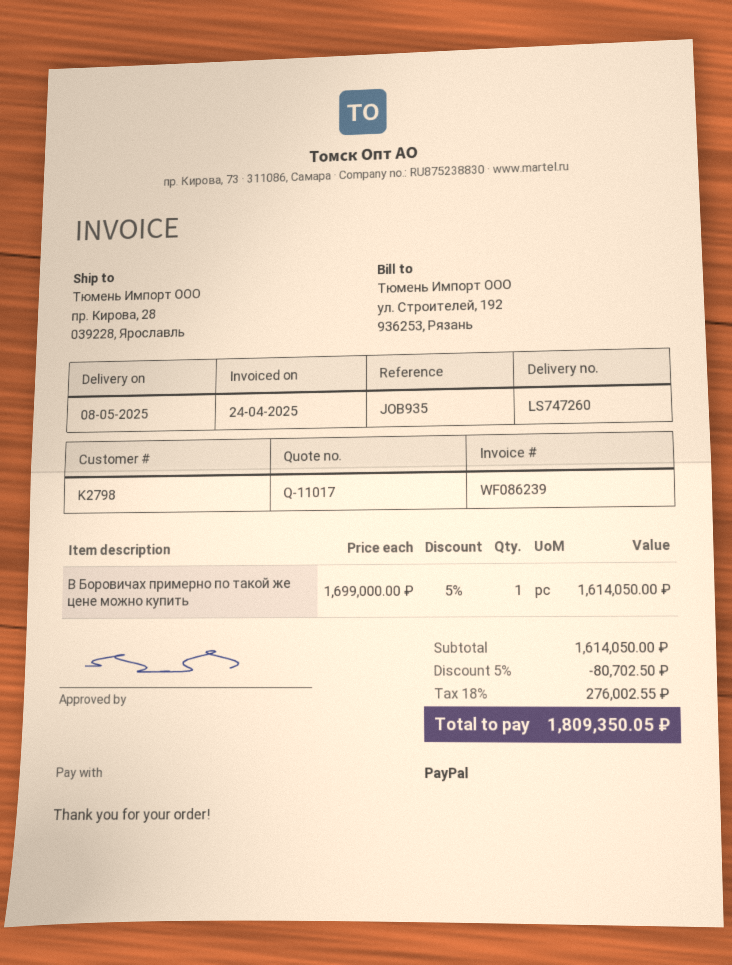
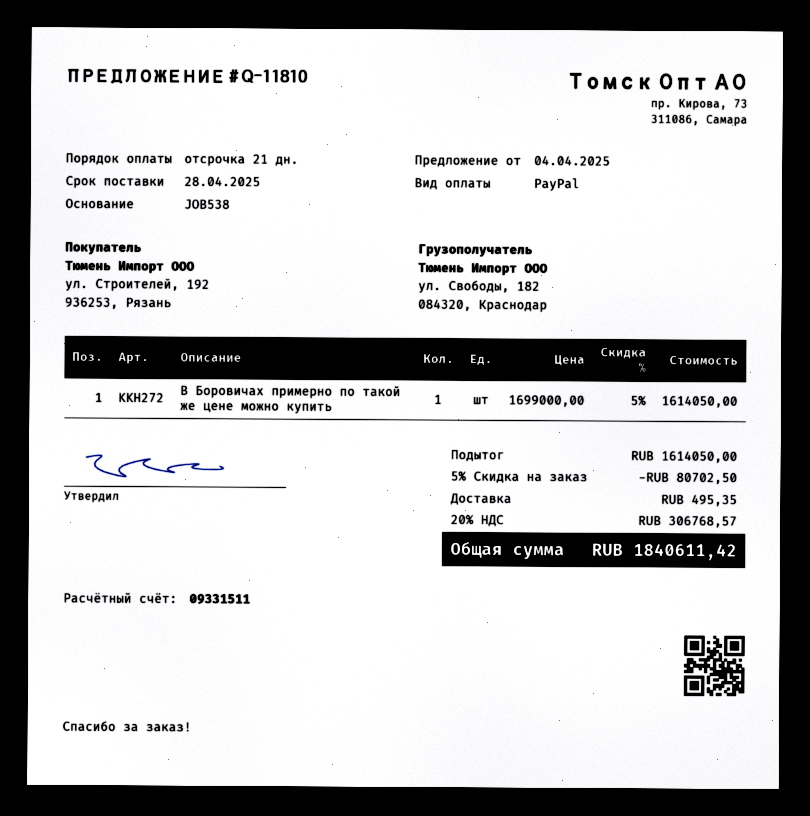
quote number: Q-11017 -> Q-11810
delivery date: 2025-05-08 -> 2025-04-28
reference: JOB935 -> JOB538
ship to: пр. Кирова, 28, 039228, Ярославль -> ул. Свободы, 182, 084320, Краснодар
shipping: none -> 495.35
tax: 18% = 276002.55 -> 20% = 306768.57
total: 1809350.05 -> 1840611.42

